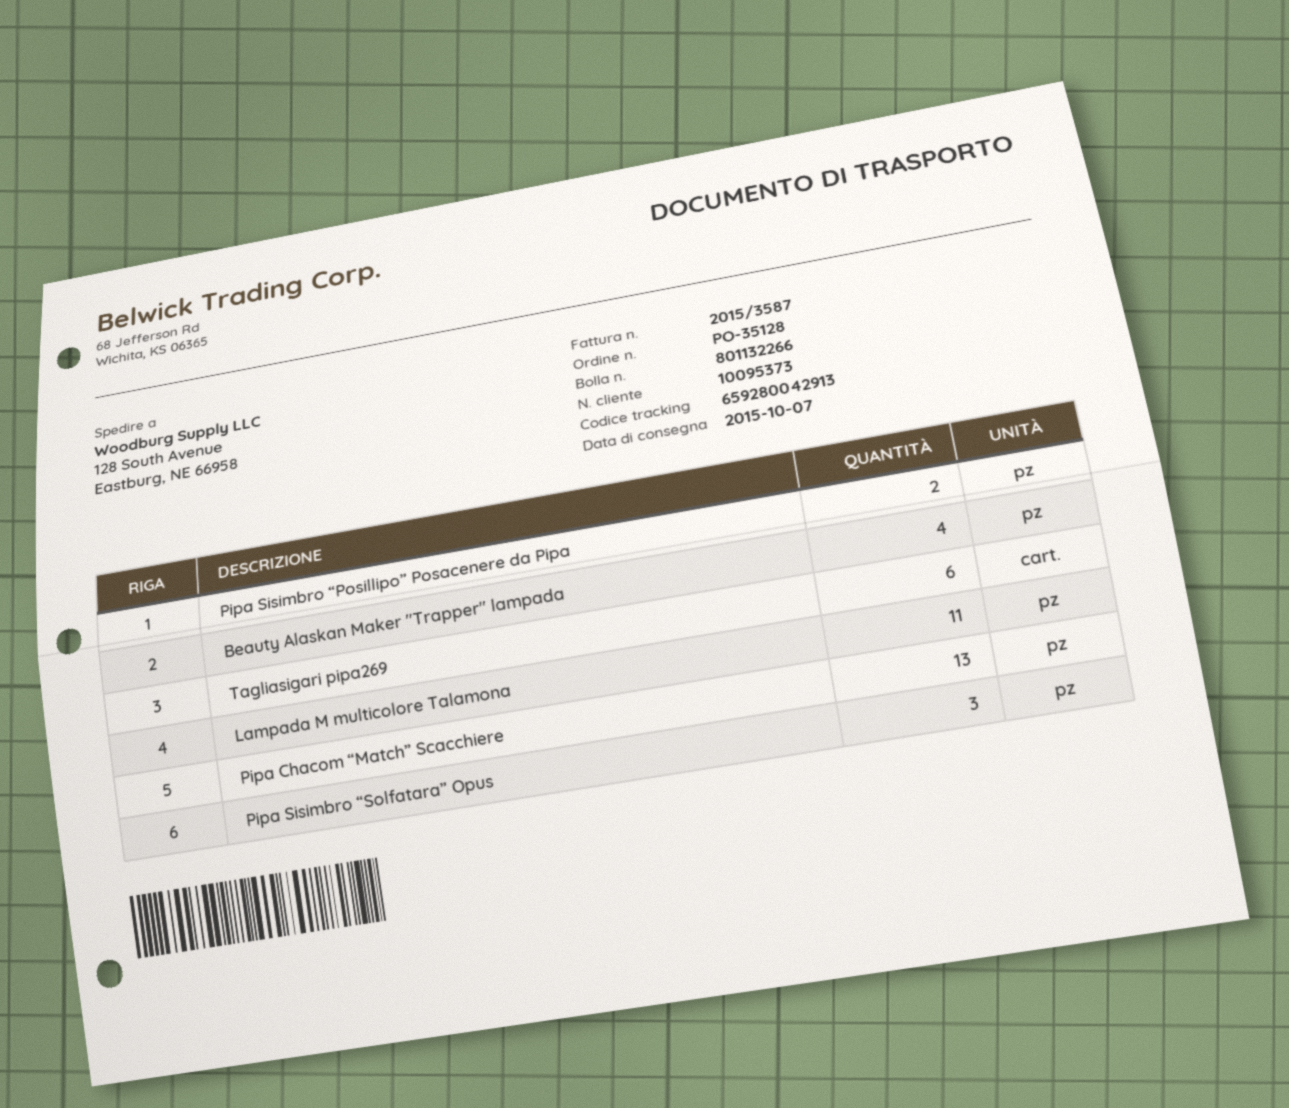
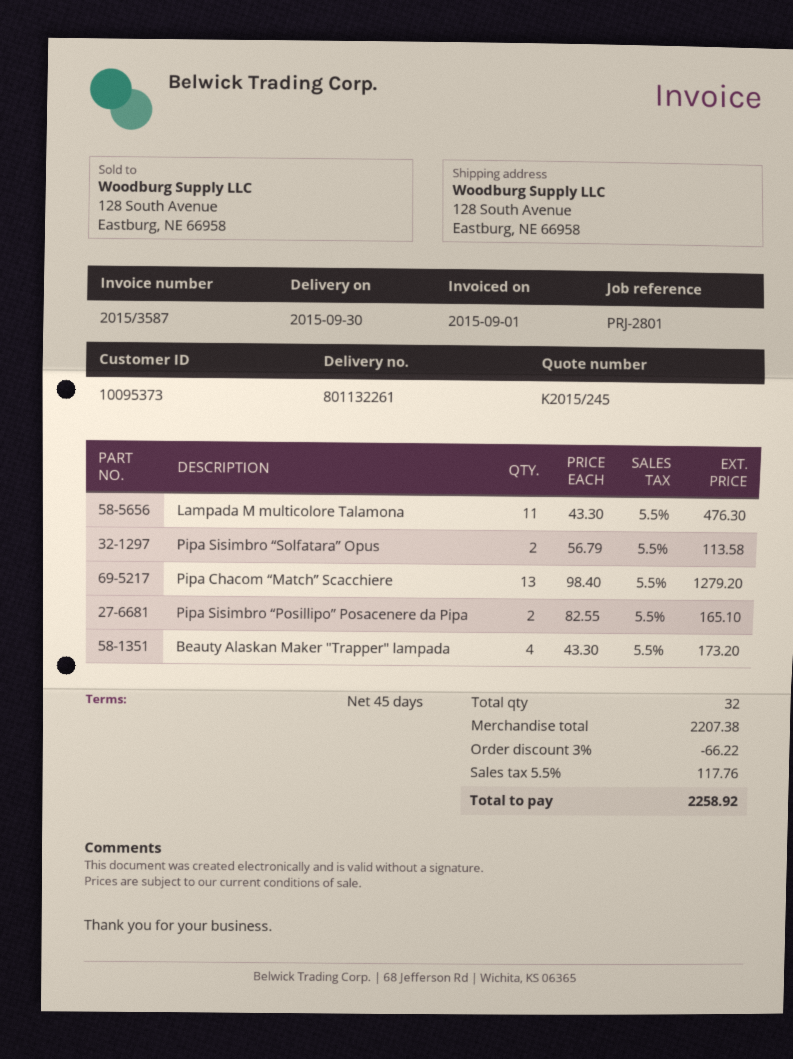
delivery note number: 801132266 -> 801132261
delivery date: 2015-10-07 -> 2015-09-30
Tagliasigari pipa269: 6 -> none
Pipa Sisimbro “Solfatara” Opus: 3 -> 2

